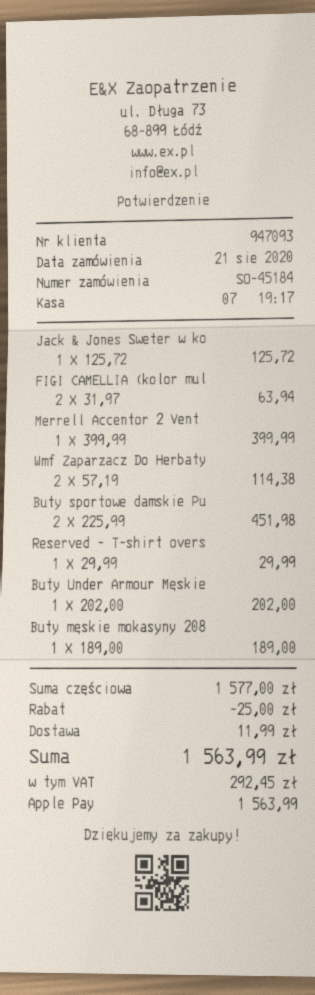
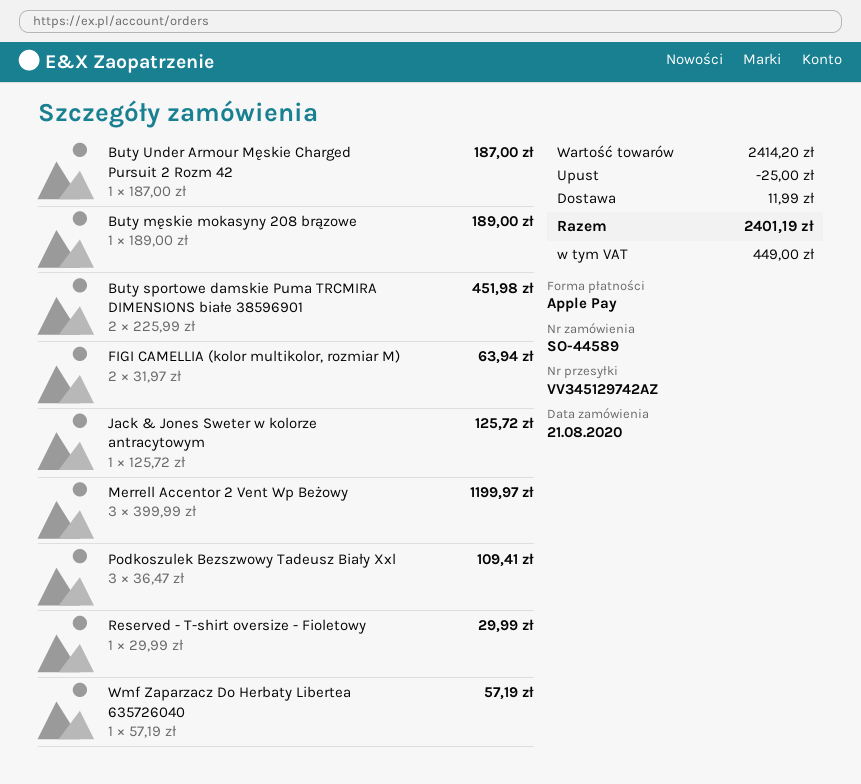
order number: SO-45184 -> SO-44589
Merrell Accentor 2 Vent: 1 x 399.99 = 399.99 -> 3 x 399.99 = 1199.97
Wmf Zaparzacz Do Herbaty: 2 x 57.19 = 114.38 -> 1 x 57.19 = 57.19
Buty Under Armour Męskie: 1 x 202.00 = 202.00 -> 1 x 187.00 = 187.00
Podkoszulek Bezszwowy Tadeusz Biały Xxl: none -> 3 x 36.47 = 109.41
subtotal: 1577.00 -> 2414.20
tax: 292.45 -> 449.00
total: 1563.99 -> 2401.19

